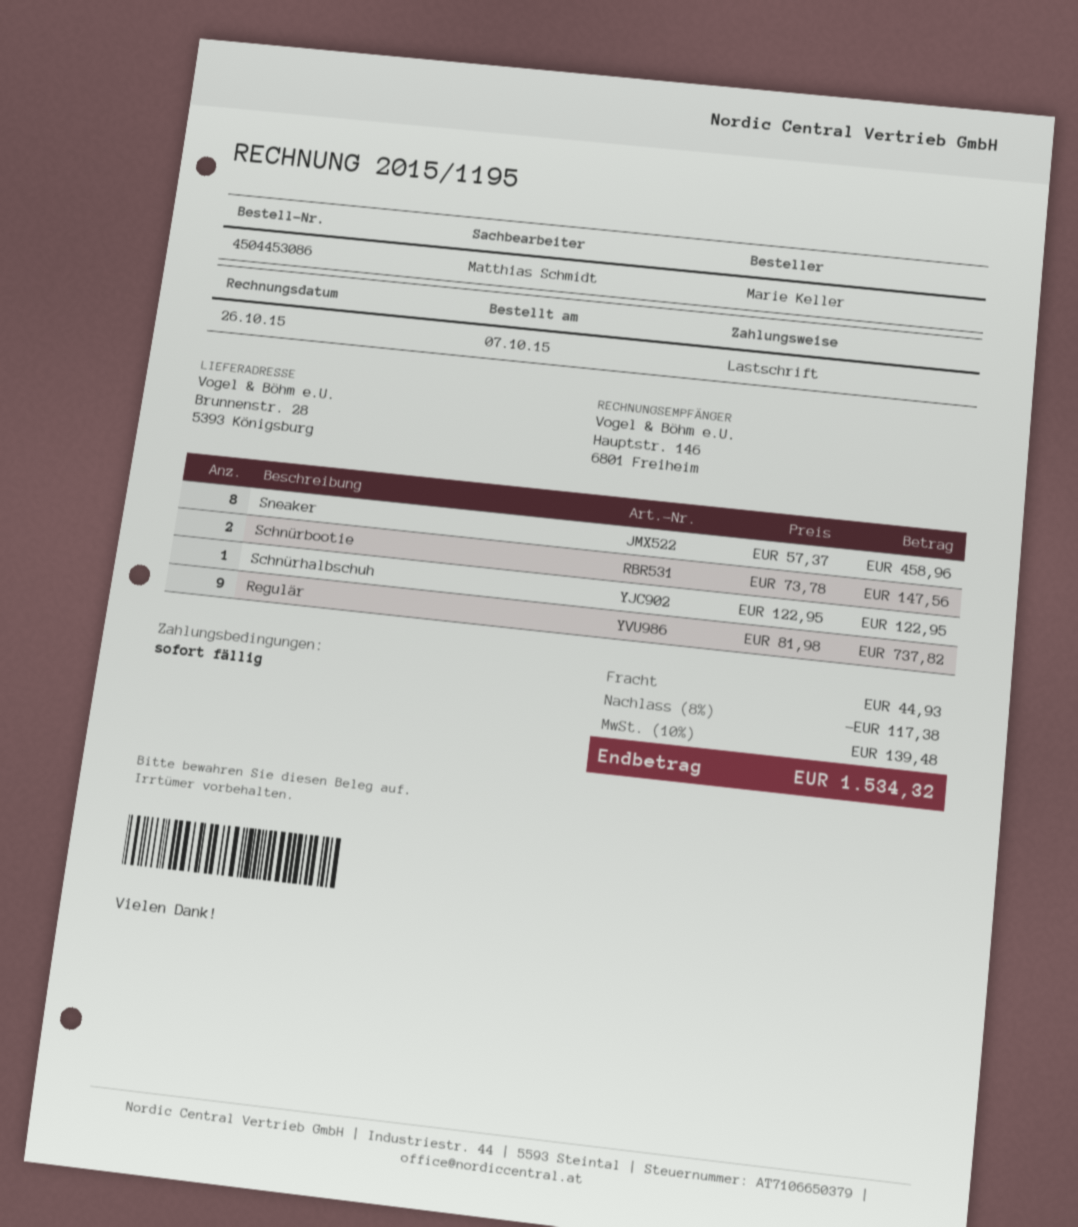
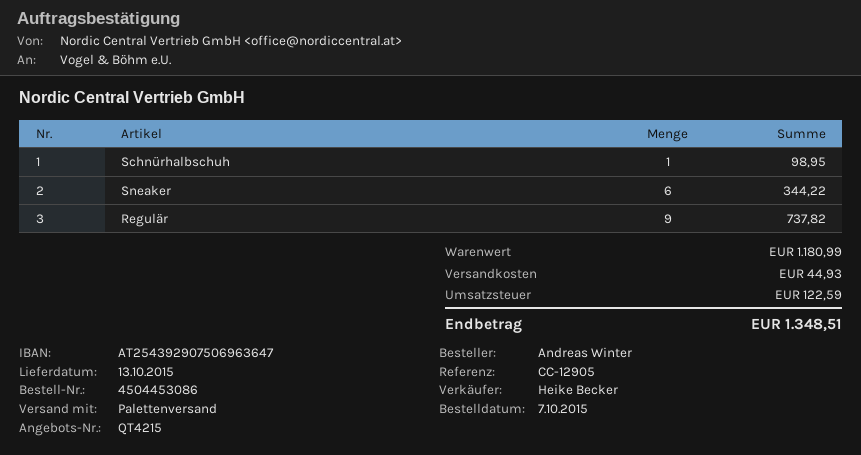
ordered by: Marie Keller -> Andreas Winter
sales rep: Matthias Schmidt -> Heike Becker
Sneaker: 8 for 458.96 -> 6 for 344.22
Schnürbootie: 2 for 147.56 -> none
Schnürhalbschuh: 1 for 122.95 -> 1 for 98.95
discount: 8% = 117.38 -> none
tax: 139.48 -> 122.59
total: 1534.32 -> 1348.51

